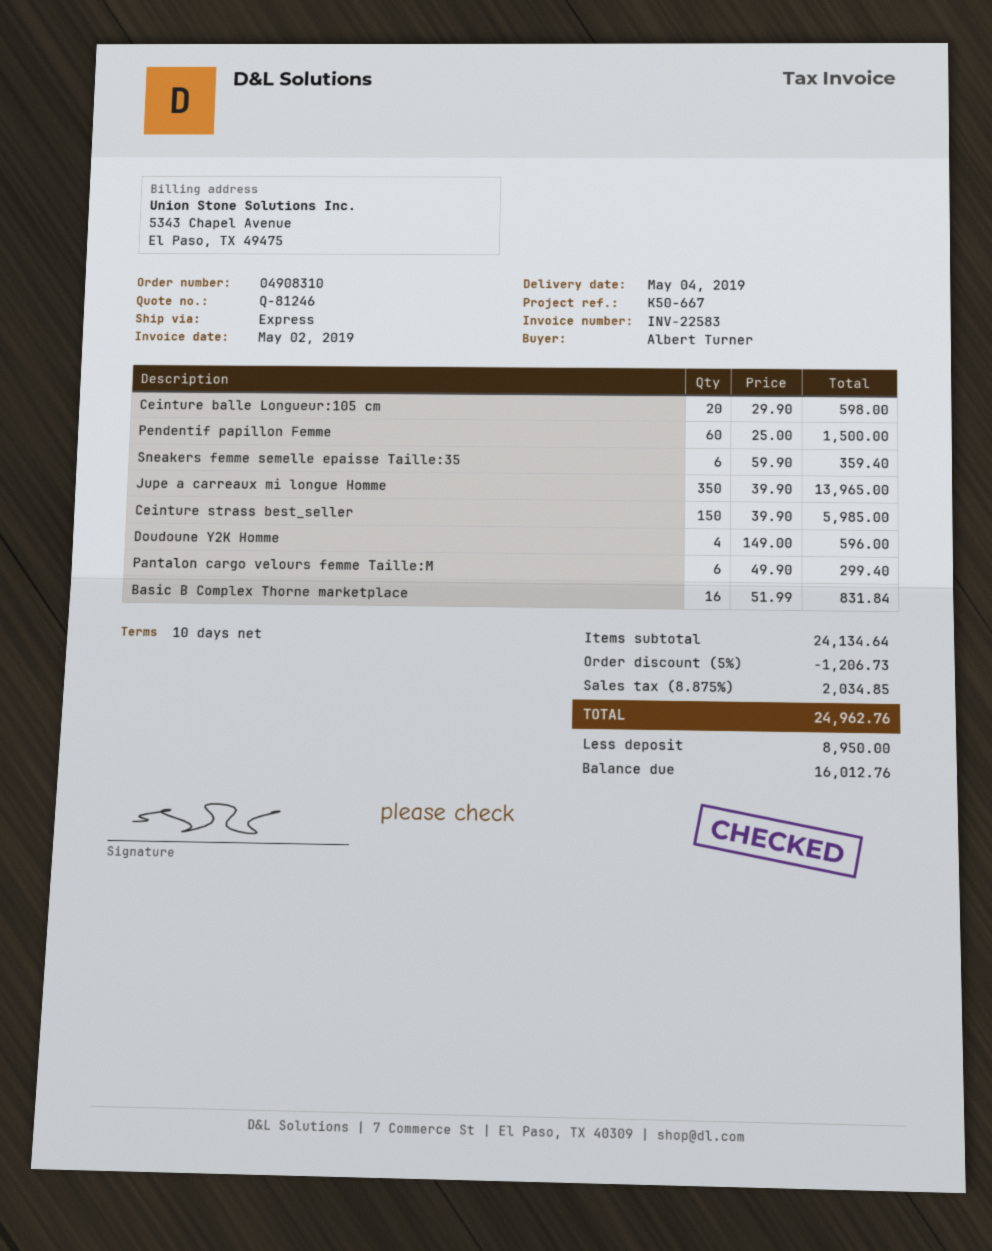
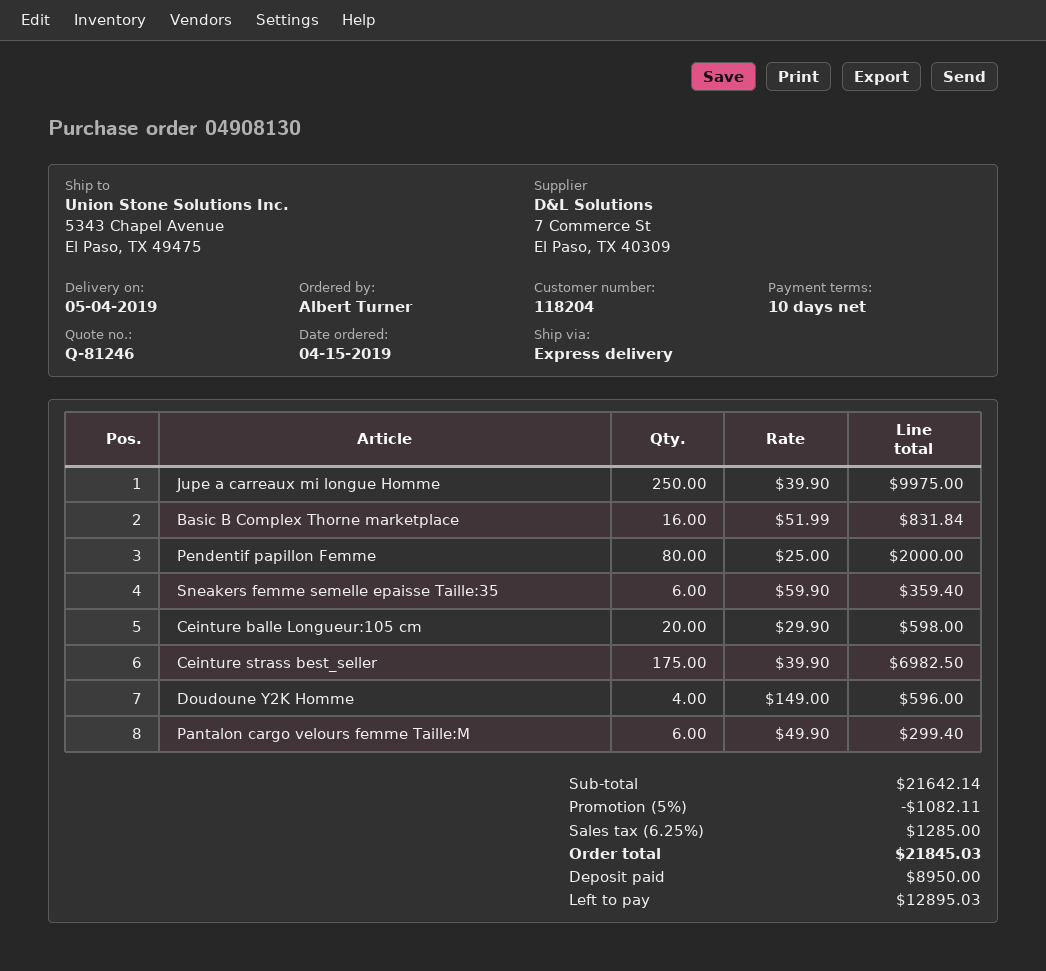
order number: 04908310 -> 04908130
Pendentif papillon Femme: 60 x 25.00 = 1500.00 -> 80 x 25.00 = 2000.00
Jupe a carreaux mi longue Homme: 350 x 39.90 = 13965.00 -> 250 x 39.90 = 9975.00
Ceinture strass best_seller: 150 x 39.90 = 5985.00 -> 175 x 39.90 = 6982.50
subtotal: 24134.64 -> 21642.14
discount: 5% = 1206.73 -> 5% = 1082.11
tax: 8.875% = 2034.85 -> 6.25% = 1285.00
total: 24962.76 -> 21845.03
balance: 16012.76 -> 12895.03

